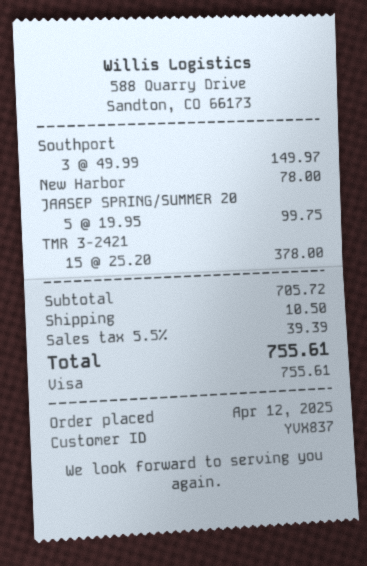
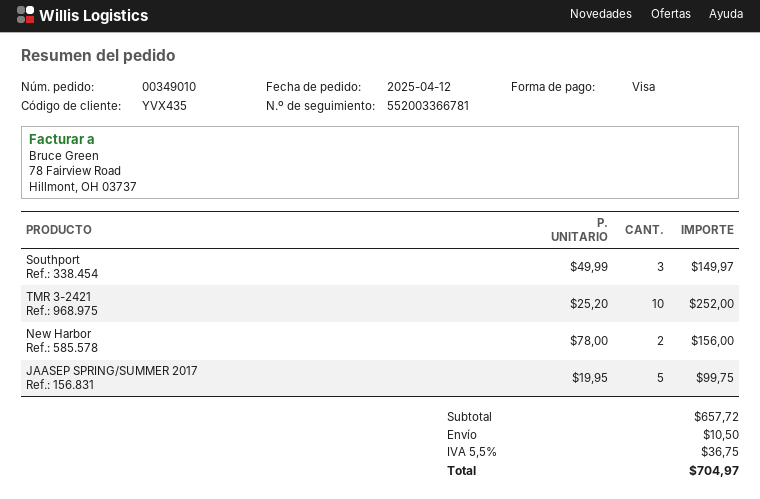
customer number: YVX837 -> YVX435
New Harbor: 1 x 78.00 = 78.00 -> 2 x 78.00 = 156.00
TMR 3-2421: 15 x 25.20 = 378.00 -> 10 x 25.20 = 252.00
subtotal: 705.72 -> 657.72
tax: 5.5% = 39.39 -> 5.5% = 36.75
total: 755.61 -> 704.97

